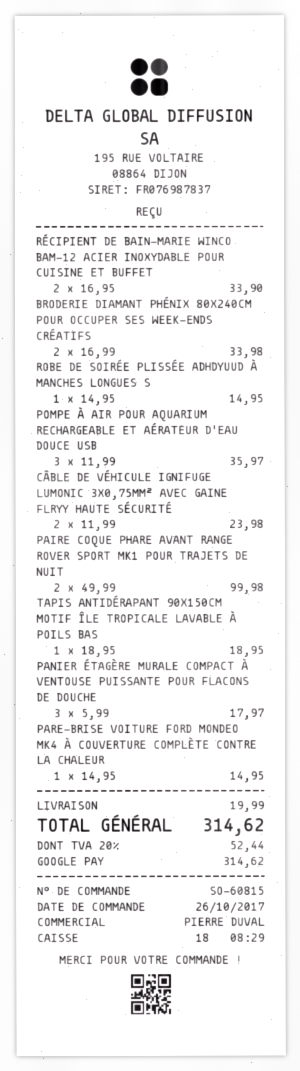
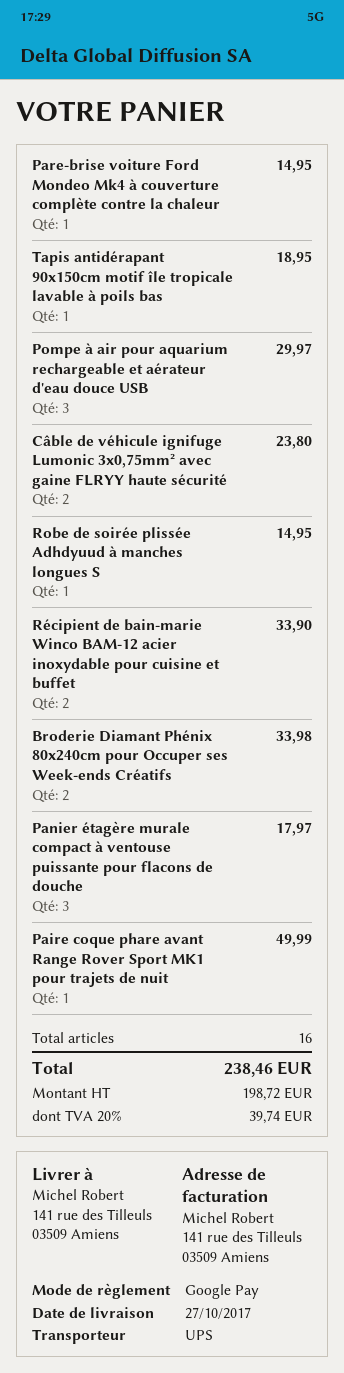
POMPE À AIR POUR AQUARIUM RECHARGEABLE ET AÉRATEUR D'EAU DOUCE USB: 3 for 35.97 -> 3 for 29.97
CÂBLE DE VÉHICULE IGNIFUGE LUMONIC 3X0,75MM² AVEC GAINE FLRYY HAUTE SÉCURITÉ: 2 for 23.98 -> 2 for 23.80
PAIRE COQUE PHARE AVANT RANGE ROVER SPORT MK1 POUR TRAJETS DE NUIT: 2 for 99.98 -> 1 for 49.99
shipping: 19.99 -> none
tax: 20% = 52.44 -> 20% = 39.74
total: 314.62 -> 238.46

